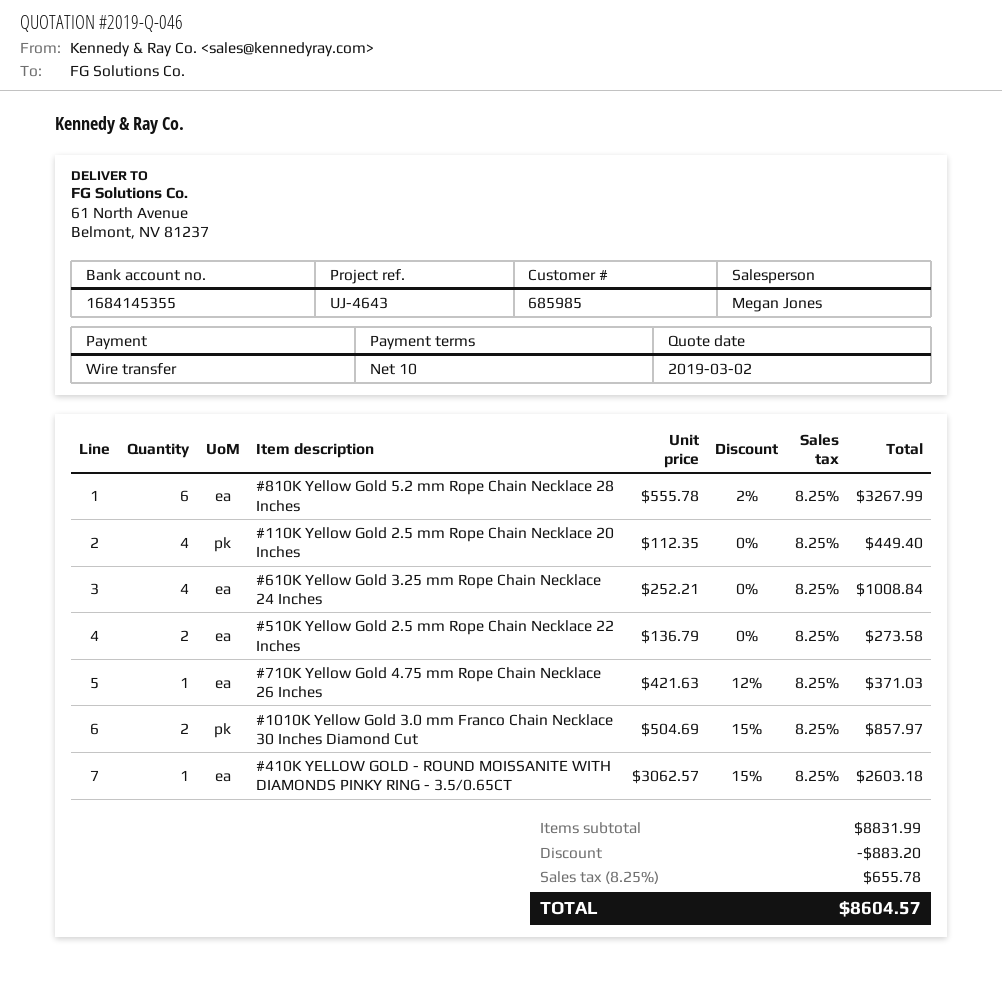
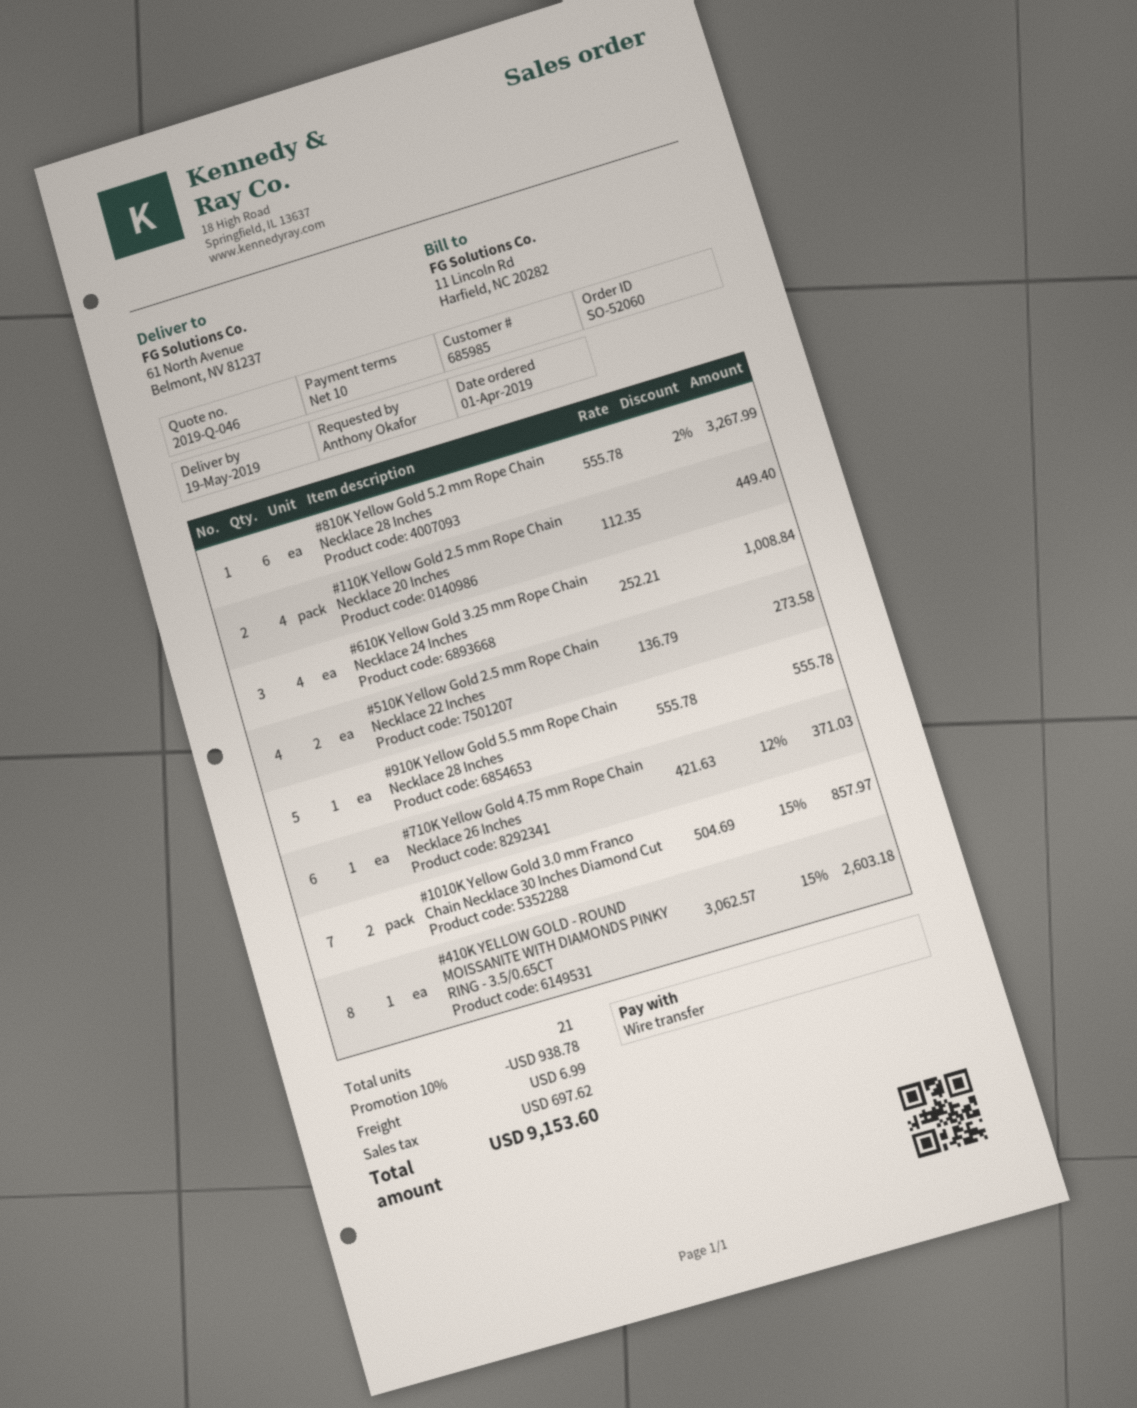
#910K Yellow Gold 5.5 mm Rope Chain Necklace 28 Inches: none -> 1 x 555.78 = 555.78
discount: 883.20 -> 938.78
shipping: none -> 6.99
tax: 655.78 -> 697.62
total: 8604.57 -> 9153.60

